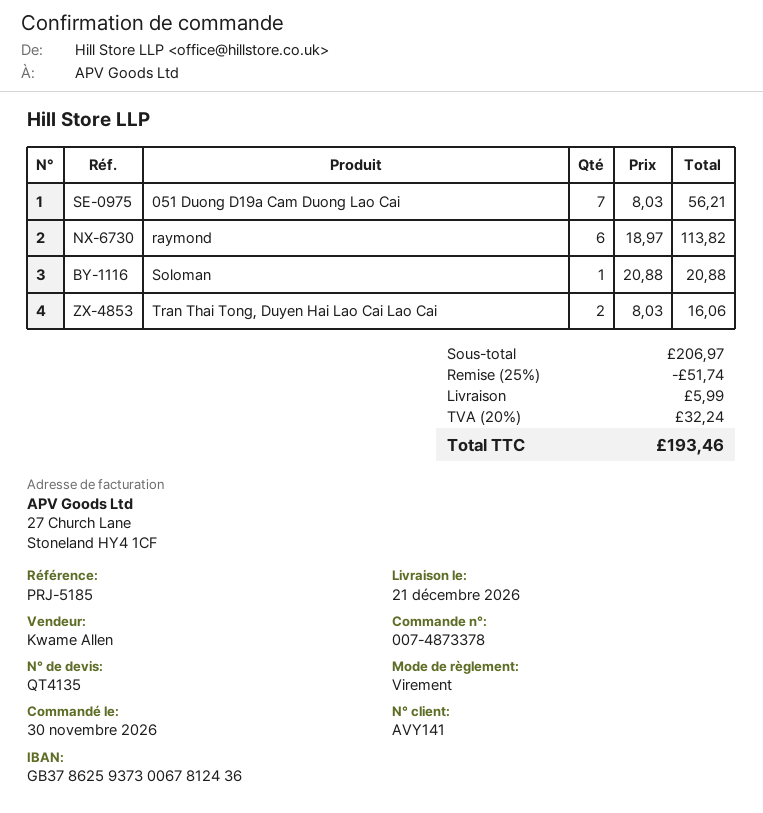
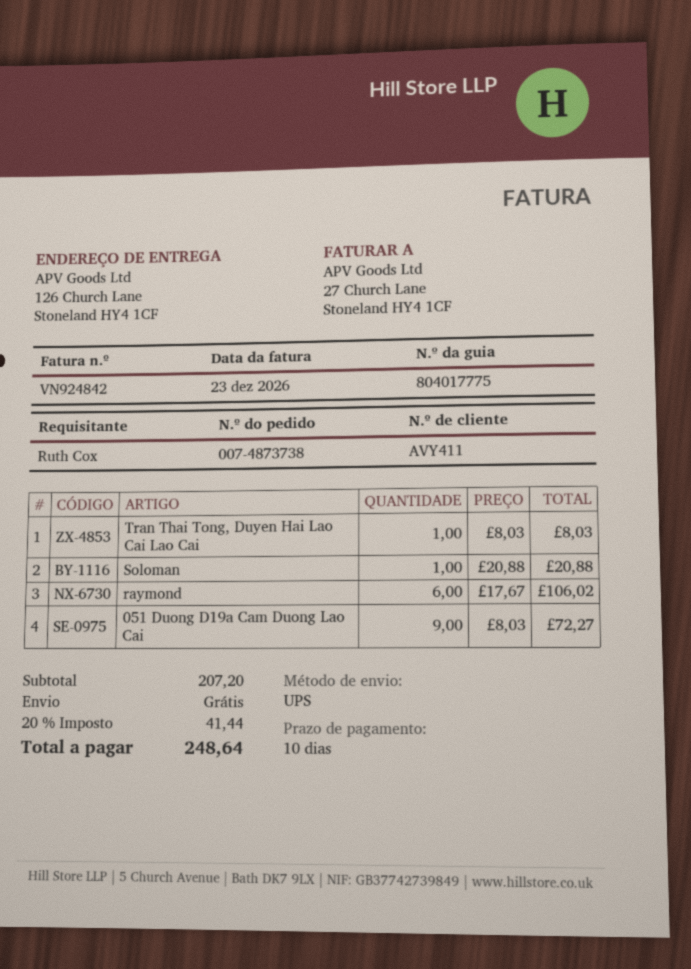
order number: 007-4873378 -> 007-4873738
customer number: AVY141 -> AVY411
051 Duong D19a Cam Duong Lao Cai: 7 x 8.03 = 56.21 -> 9 x 8.03 = 72.27
raymond: 6 x 18.97 = 113.82 -> 6 x 17.67 = 106.02
Tran Thai Tong, Duyen Hai Lao Cai Lao Cai: 2 x 8.03 = 16.06 -> 1 x 8.03 = 8.03
subtotal: 206.97 -> 207.20
discount: 25% = 51.74 -> none
shipping: 5.99 -> 0.00
tax: 20% = 32.24 -> 20% = 41.44
total: 193.46 -> 248.64

